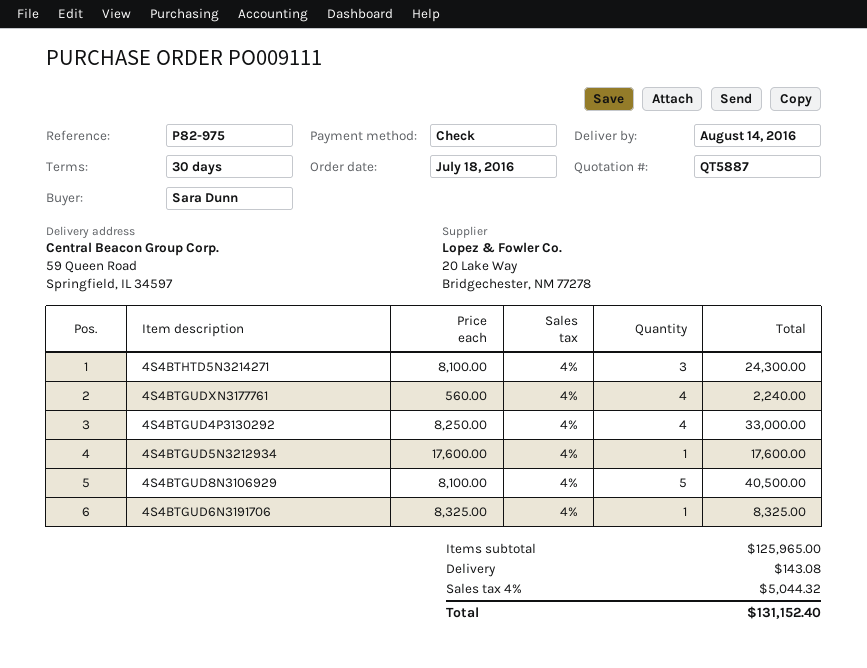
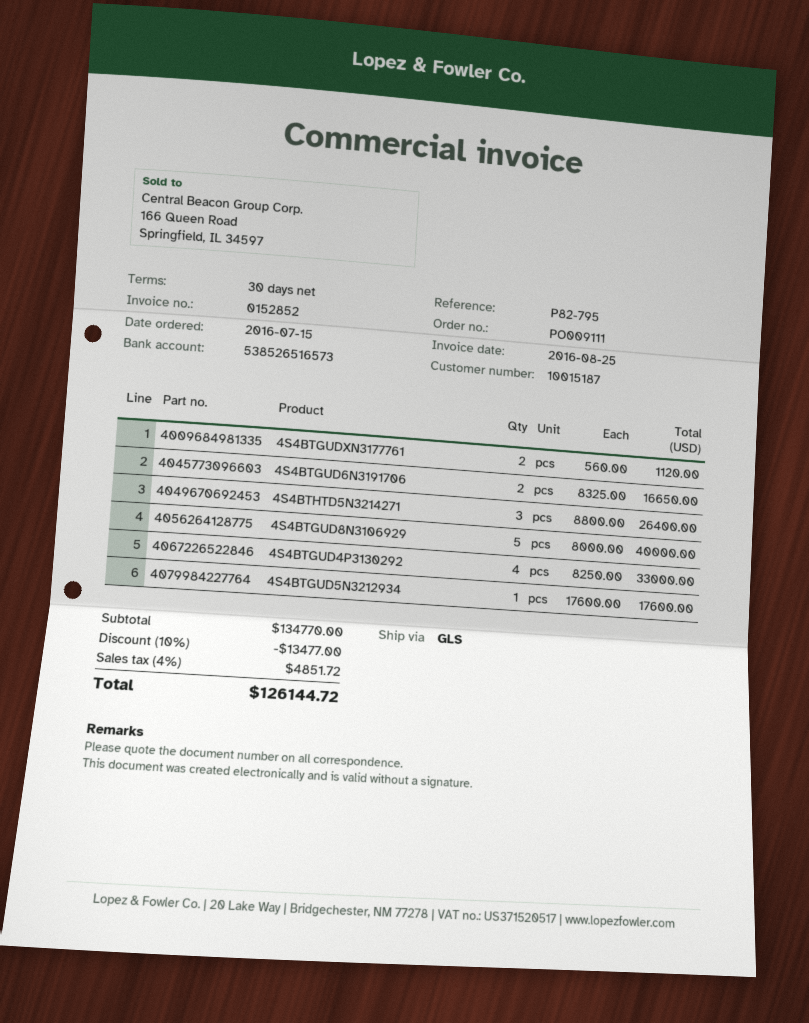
order date: 2016-07-18 -> 2016-07-15
reference: P82-975 -> P82-795
4S4BTHTD5N3214271: 3 x 8100.00 = 24300.00 -> 3 x 8800.00 = 26400.00
4S4BTGUDXN3177761: 4 x 560.00 = 2240.00 -> 2 x 560.00 = 1120.00
4S4BTGUD8N3106929: 5 x 8100.00 = 40500.00 -> 5 x 8000.00 = 40000.00
4S4BTGUD6N3191706: 1 x 8325.00 = 8325.00 -> 2 x 8325.00 = 16650.00
subtotal: 125965.00 -> 134770.00
discount: none -> 10% = 13477.00
shipping: 143.08 -> none
tax: 4% = 5044.32 -> 4% = 4851.72
total: 131152.40 -> 126144.72

